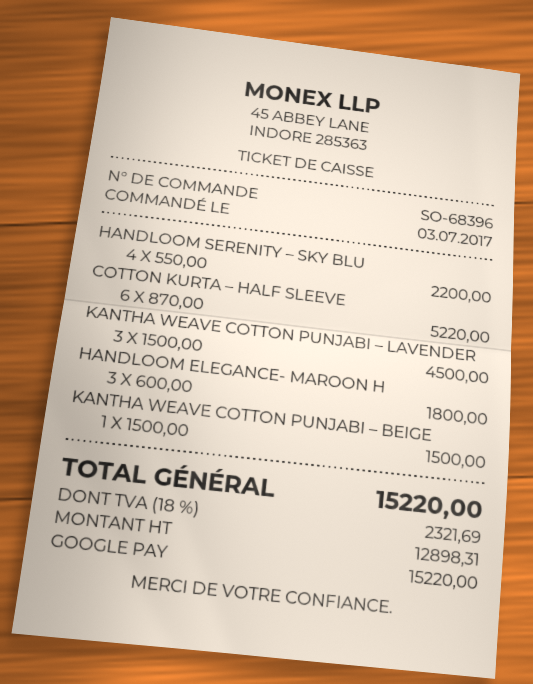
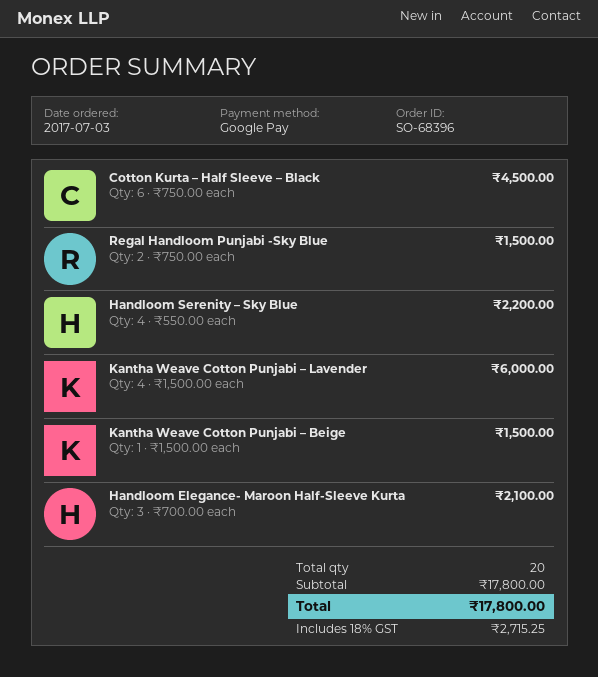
COTTON KURTA – HALF SLEEVE: 6 x 870.00 = 5220.00 -> 6 x 750.00 = 4500.00
KANTHA WEAVE COTTON PUNJABI – LAVENDER: 3 x 1500.00 = 4500.00 -> 4 x 1500.00 = 6000.00
HANDLOOM ELEGANCE- MAROON H: 3 x 600.00 = 1800.00 -> 3 x 700.00 = 2100.00
Regal Handloom Punjabi -Sky Blue: none -> 2 x 750.00 = 1500.00
tax: 18% = 2321.69 -> 18% = 2715.25
total: 15220.00 -> 17800.00

